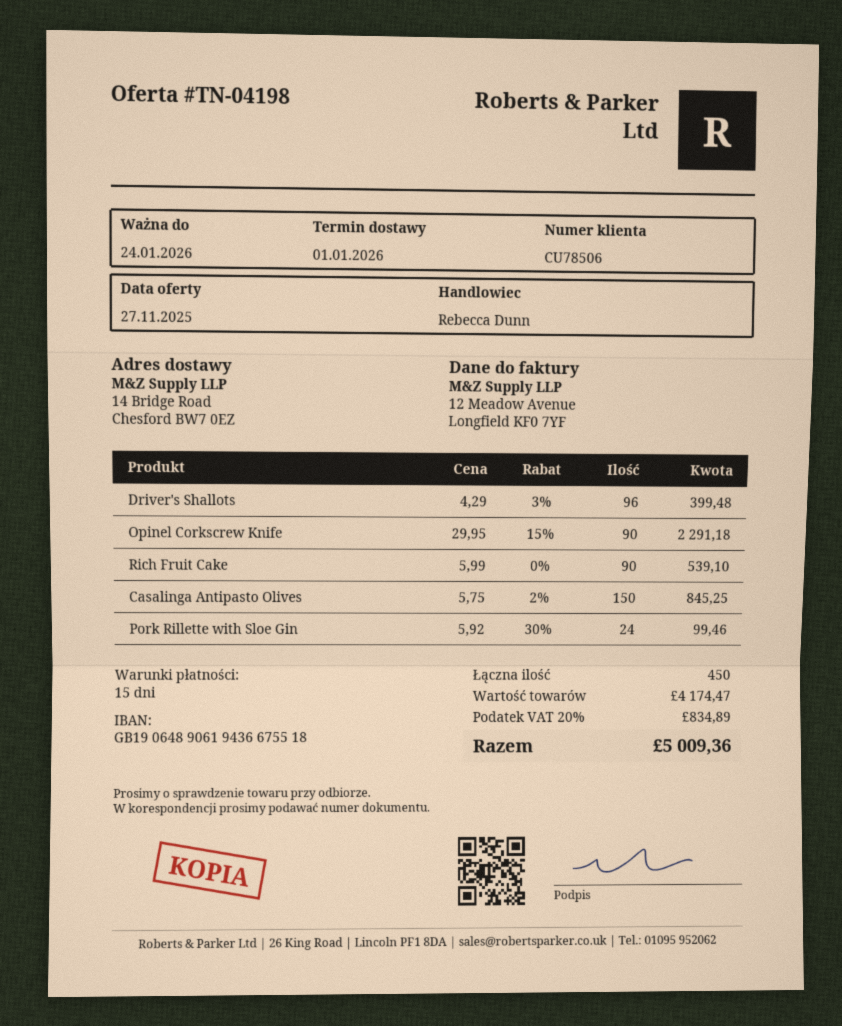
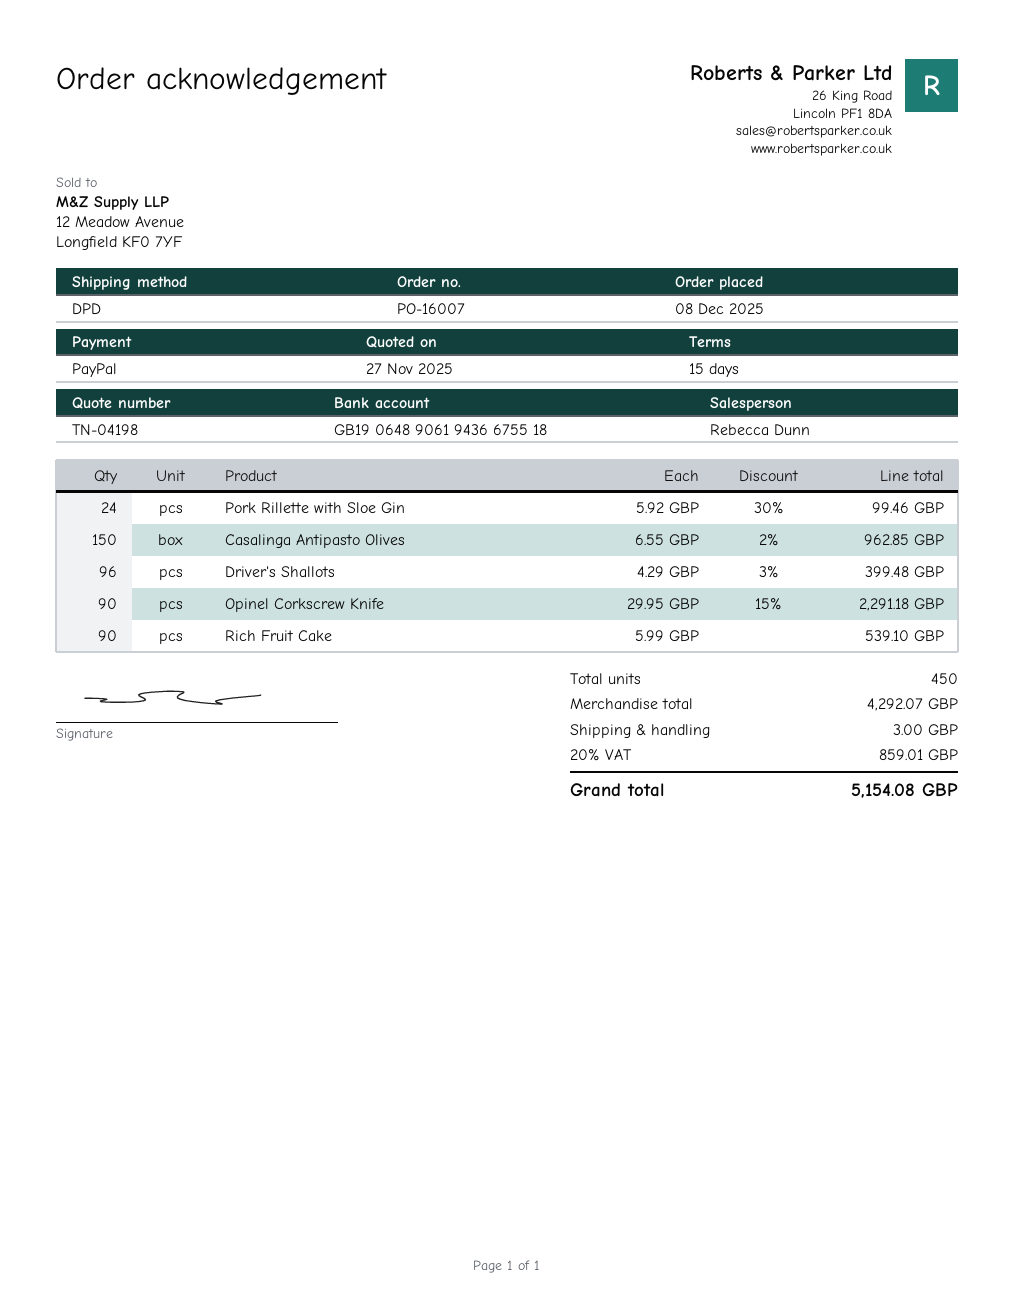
Casalinga Antipasto Olives: 150 x 5.75 - 2% = 845.25 -> 150 x 6.55 - 2% = 962.85
subtotal: 4174.47 -> 4292.07
shipping: none -> 3.00
tax: 20% = 834.89 -> 20% = 859.01
total: 5009.36 -> 5154.08

